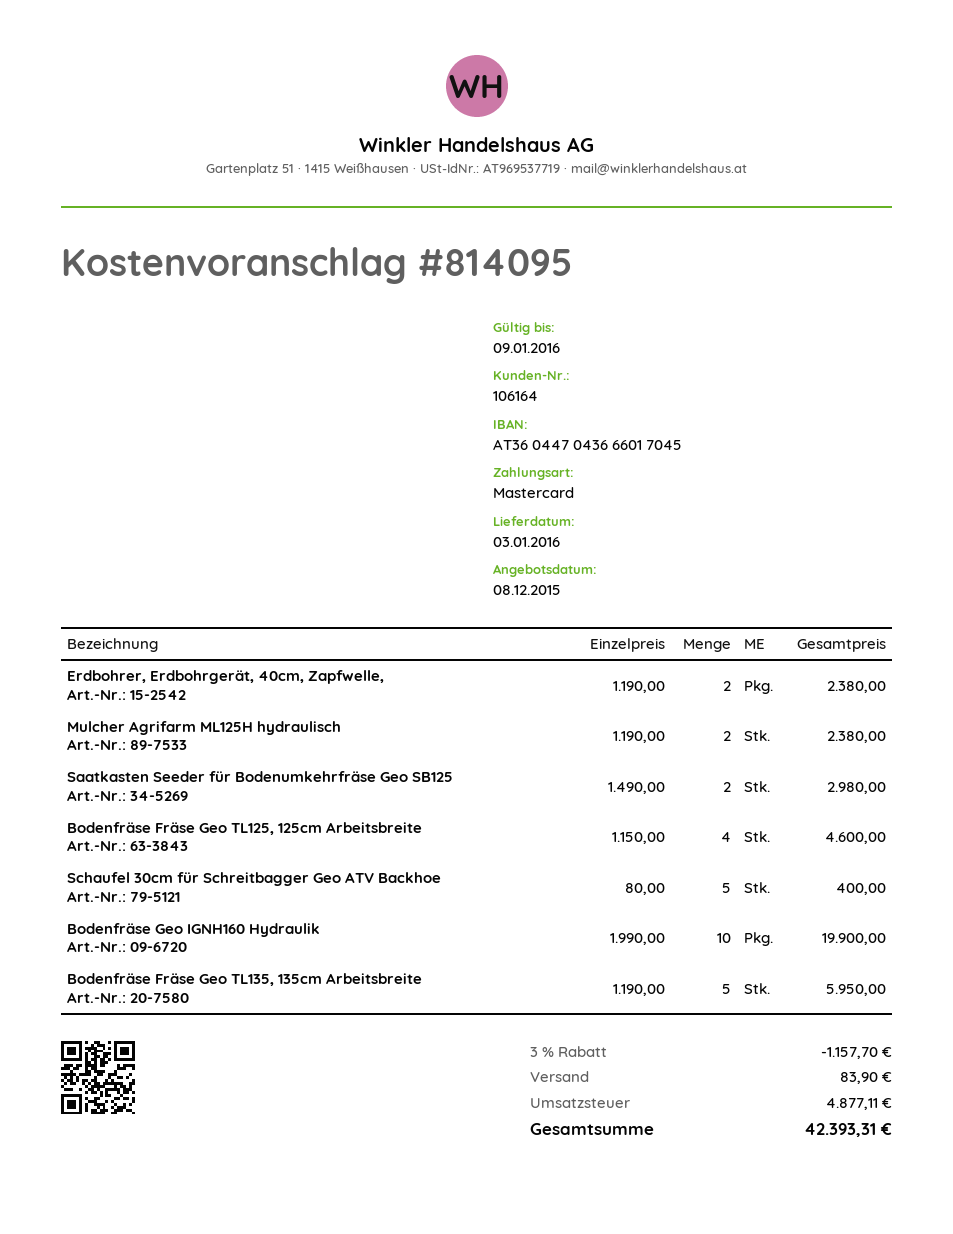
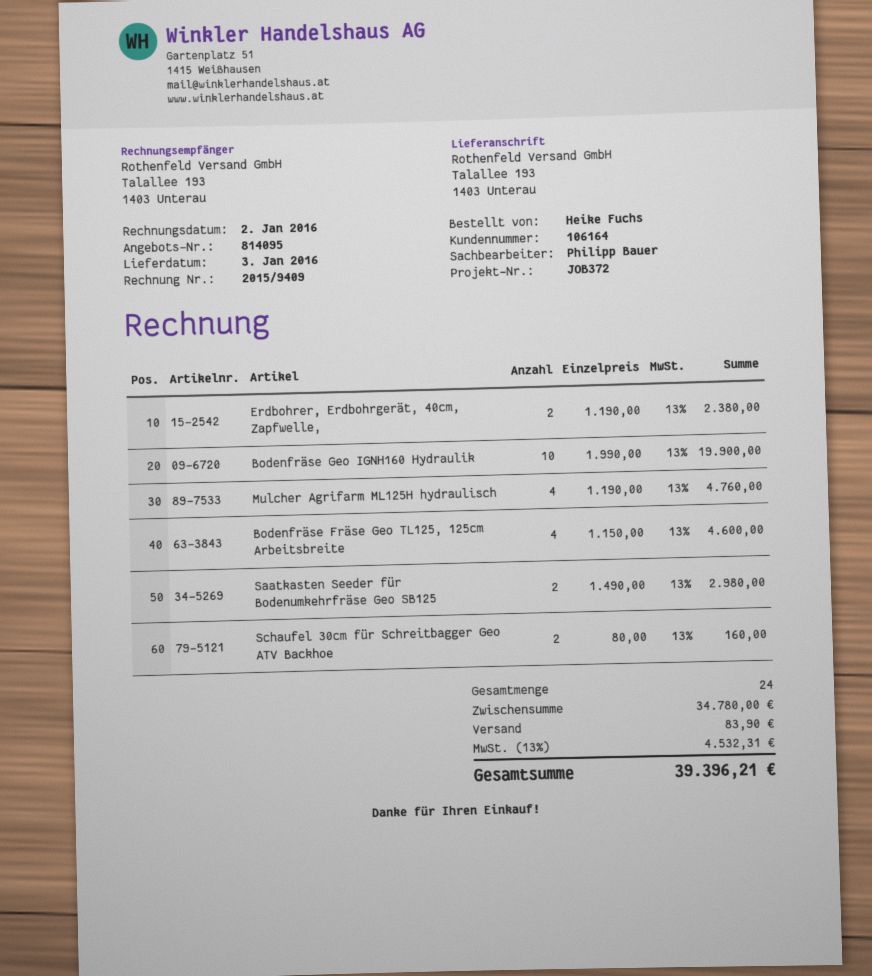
Mulcher Agrifarm ML125H hydraulisch: 2 x 1190.00 = 2380.00 -> 4 x 1190.00 = 4760.00
Schaufel 30cm für Schreitbagger Geo ATV Backhoe: 5 x 80.00 = 400.00 -> 2 x 80.00 = 160.00
Bodenfräse Fräse Geo TL135, 135cm Arbeitsbreite: 5 x 1190.00 = 5950.00 -> none
discount: 3% = 1157.70 -> none
tax: 4877.11 -> 4532.31
total: 42393.31 -> 39396.21

